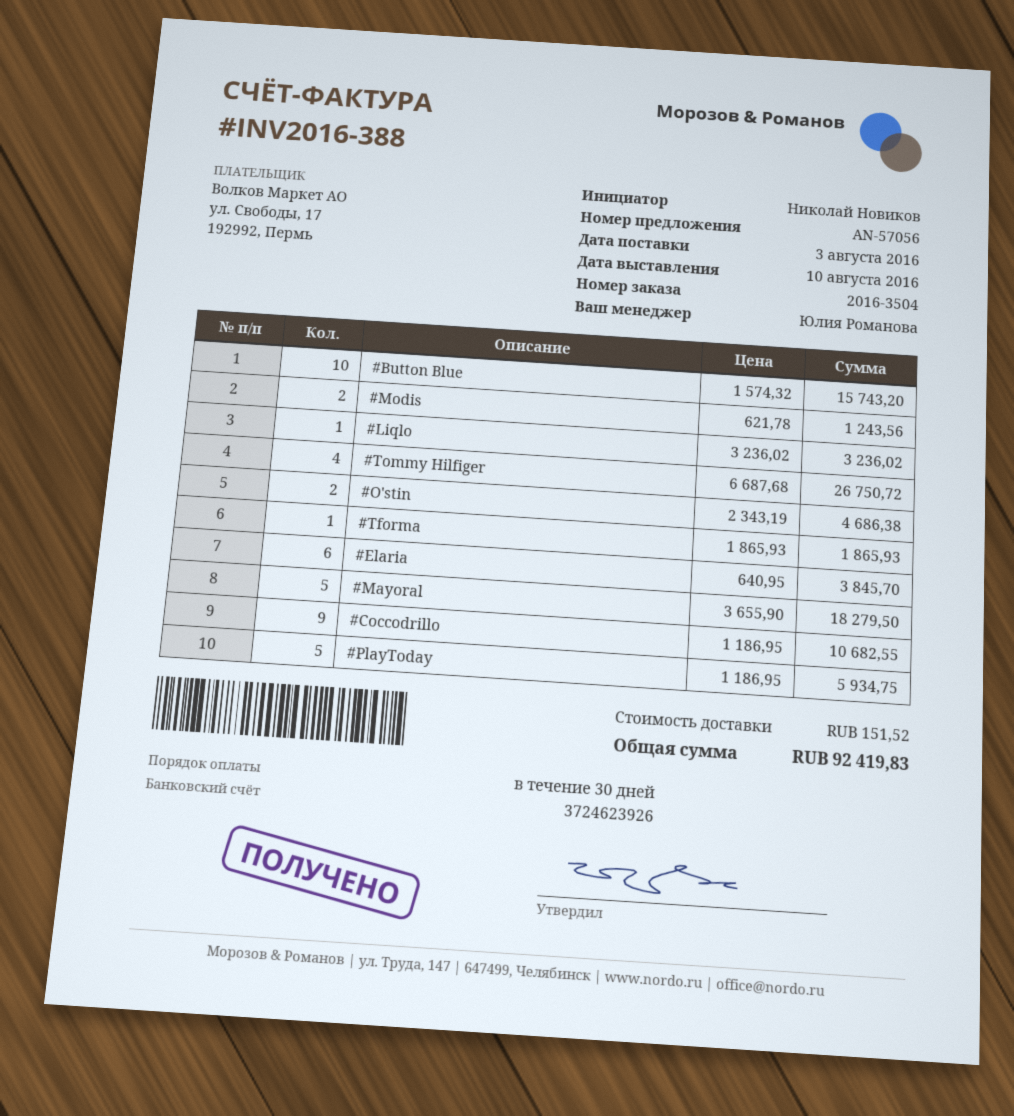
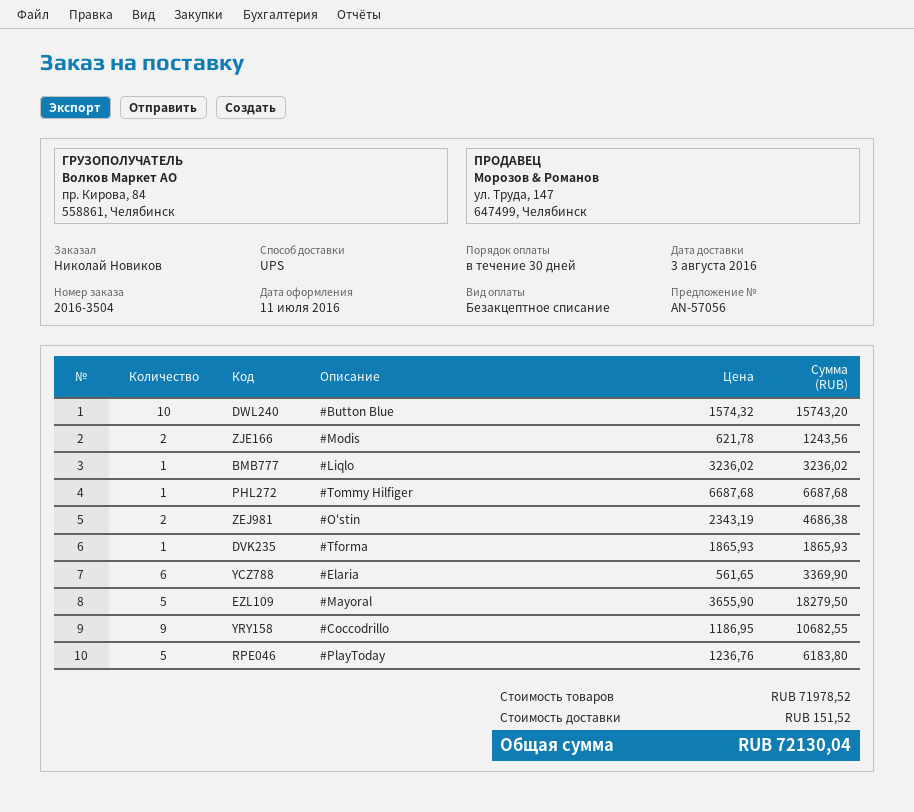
#Tommy Hilfiger: 4 x 6687.68 = 26750.72 -> 1 x 6687.68 = 6687.68
#Elaria: 6 x 640.95 = 3845.70 -> 6 x 561.65 = 3369.90
#PlayToday: 5 x 1186.95 = 5934.75 -> 5 x 1236.76 = 6183.80
total: 92419.83 -> 72130.04

